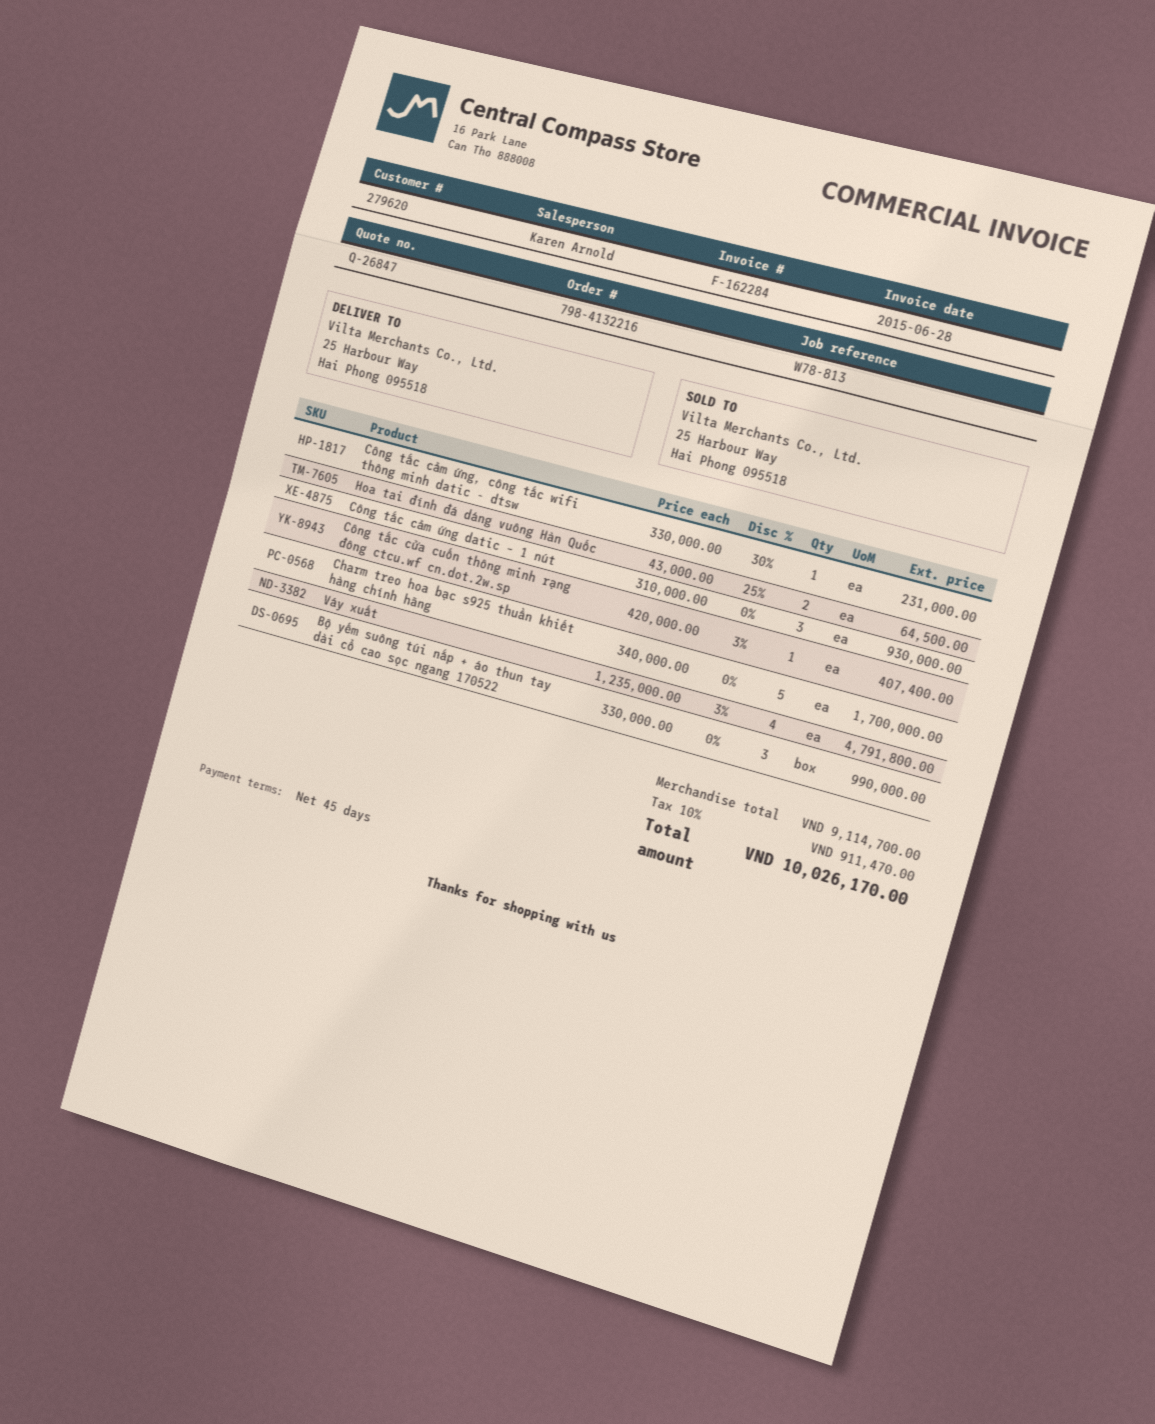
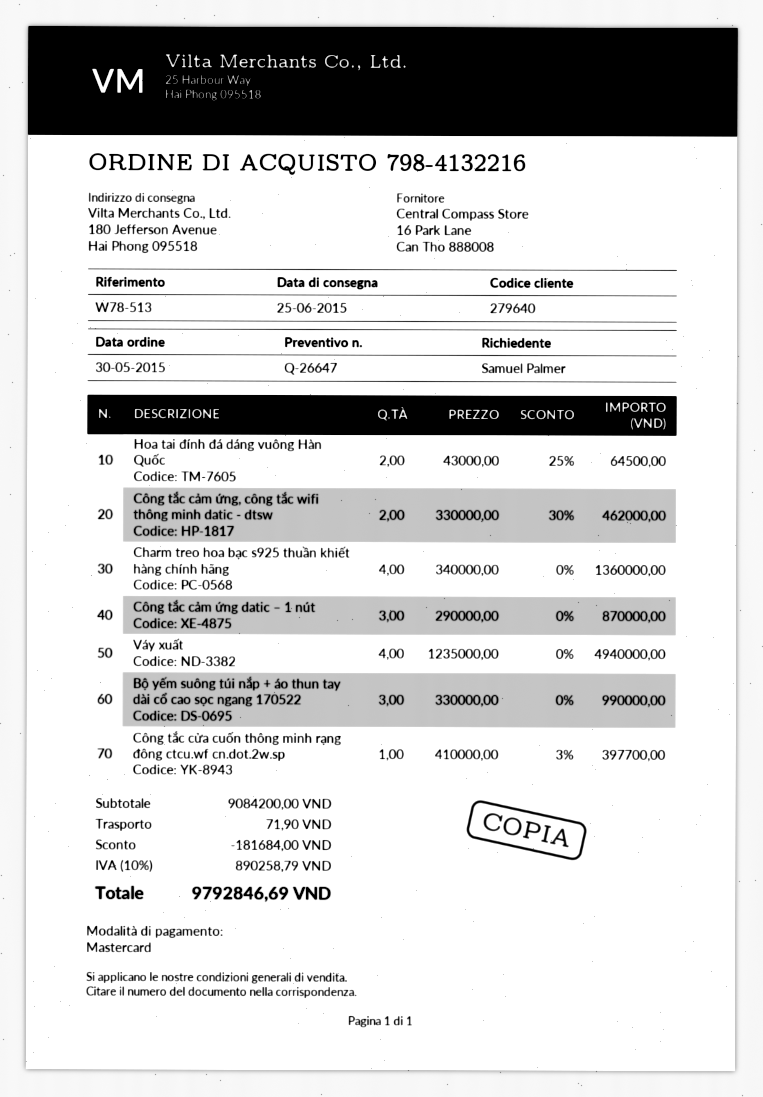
quote number: Q-26847 -> Q-26647
customer number: 279620 -> 279640
reference: W78-813 -> W78-513
ship to: 25 Harbour Way, Hai Phong 095518 -> 180 Jefferson Avenue, Hai Phong 095518
Công tắc cảm ứng, công tắc wifi thông minh datic - dtsw: 1 x 330000.00 - 30% = 231000.00 -> 2 x 330000.00 - 30% = 462000.00
Công tắc cảm ứng datic – 1 nút: 3 x 310000.00 = 930000.00 -> 3 x 290000.00 = 870000.00
Công tắc cửa cuốn thông minh rạng đông ctcu.wf cn.dot.2w.sp: 1 x 420000.00 - 3% = 407400.00 -> 1 x 410000.00 - 3% = 397700.00
Charm treo hoa bạc s925 thuần khiết hàng chính hãng: 5 x 340000.00 = 1700000.00 -> 4 x 340000.00 = 1360000.00
Váy xuất: 4 x 1235000.00 - 3% = 4791800.00 -> 4 x 1235000.00 = 4940000.00
subtotal: 9114700.00 -> 9084200.00
discount: none -> 181684.00
shipping: none -> 71.90
tax: 10% = 911470.00 -> 10% = 890258.79
total: 10026170.00 -> 9792846.69

